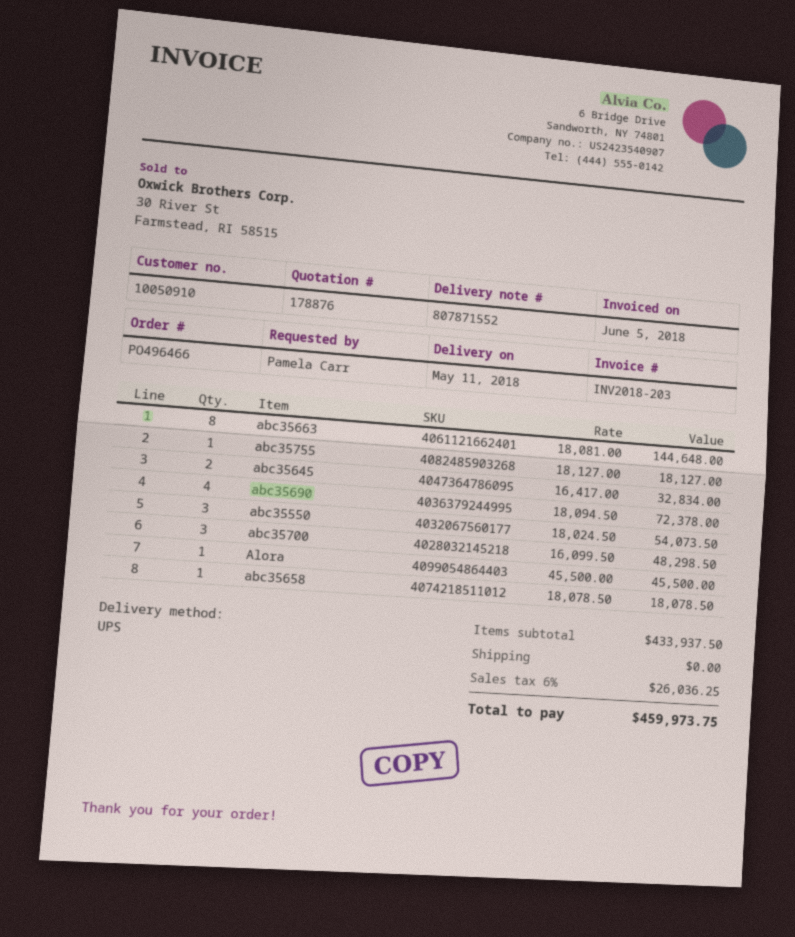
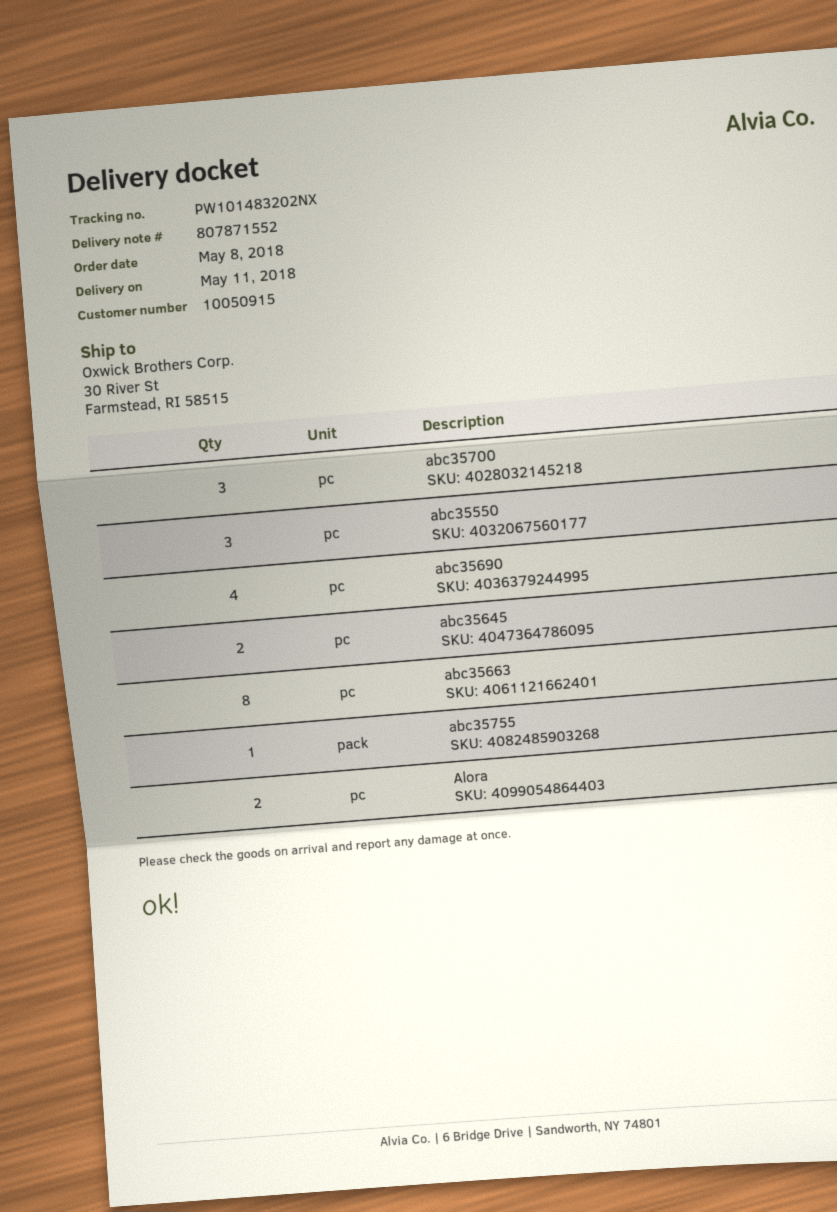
customer number: 10050910 -> 10050915
Alora: 1 -> 2
abc35658: 1 -> none

